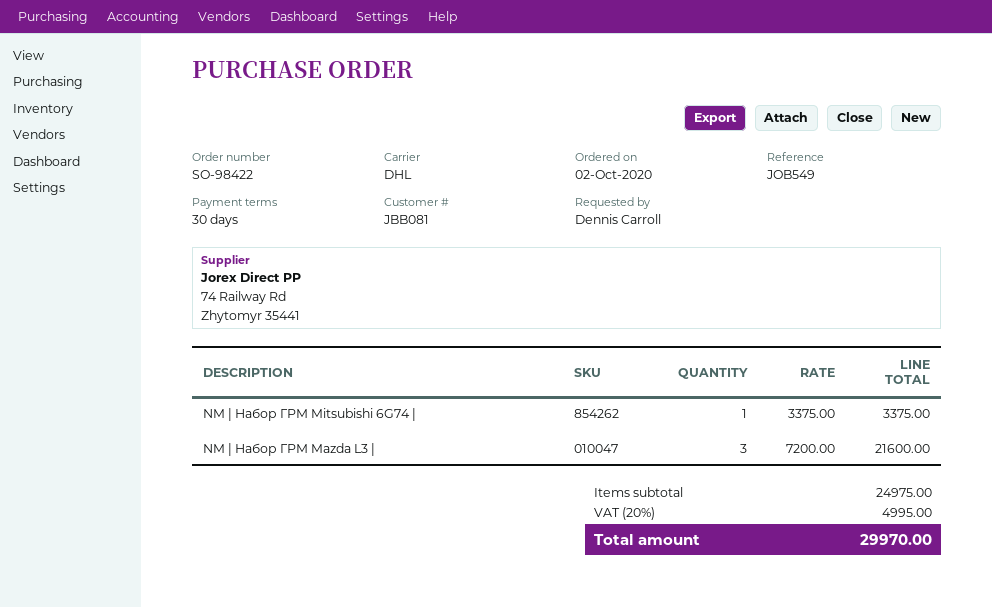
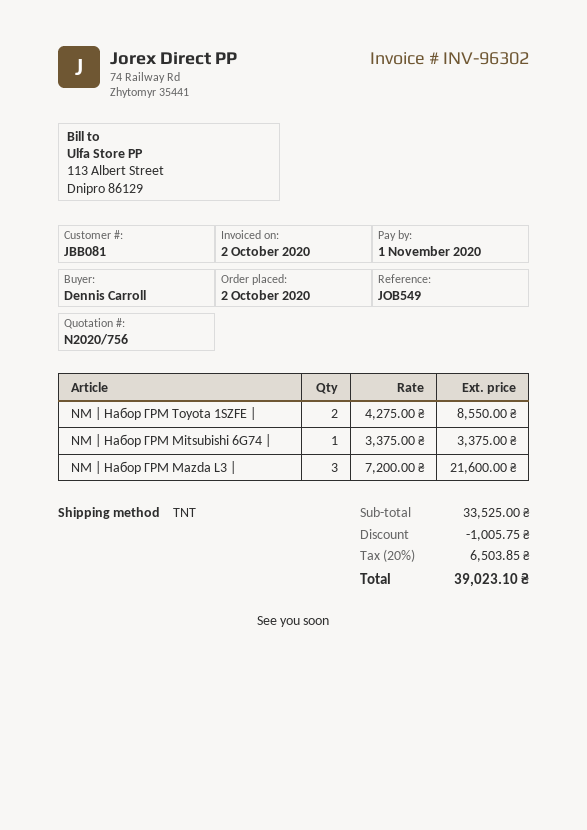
shipping method: DHL -> TNT
NM | Набор ГРМ Toyota 1SZFE |: none -> 2 x 4275.00 = 8550.00
subtotal: 24975.00 -> 33525.00
discount: none -> 1005.75
tax: 20% = 4995.00 -> 20% = 6503.85
total: 29970.00 -> 39023.10

